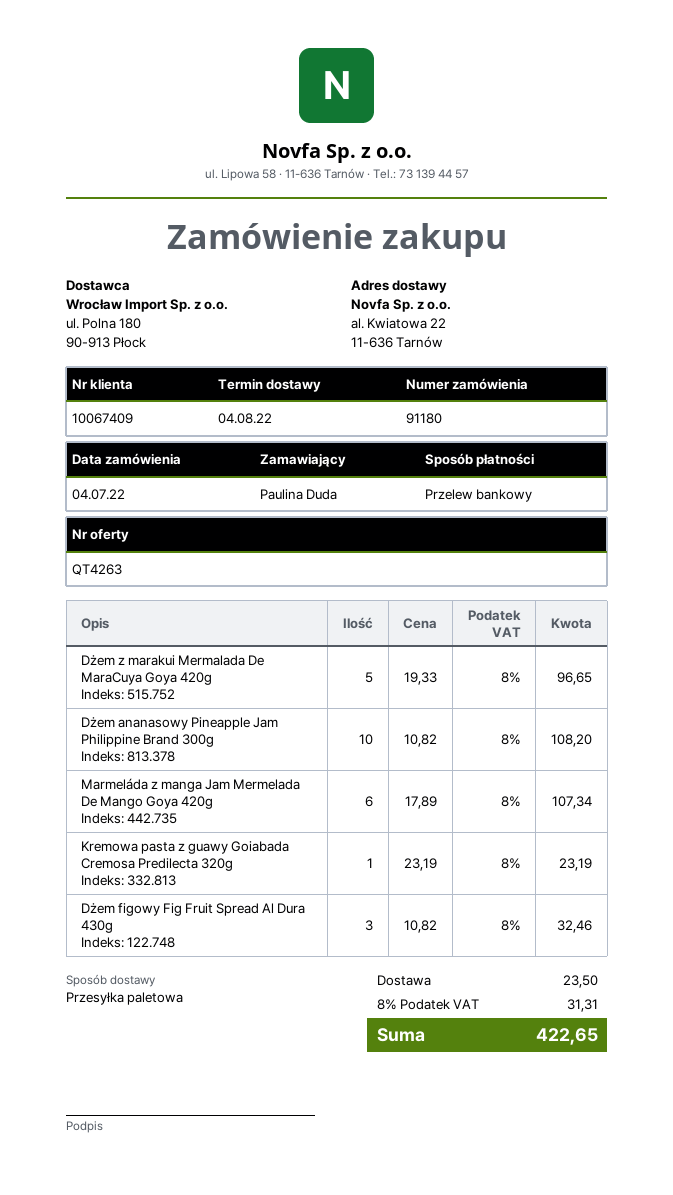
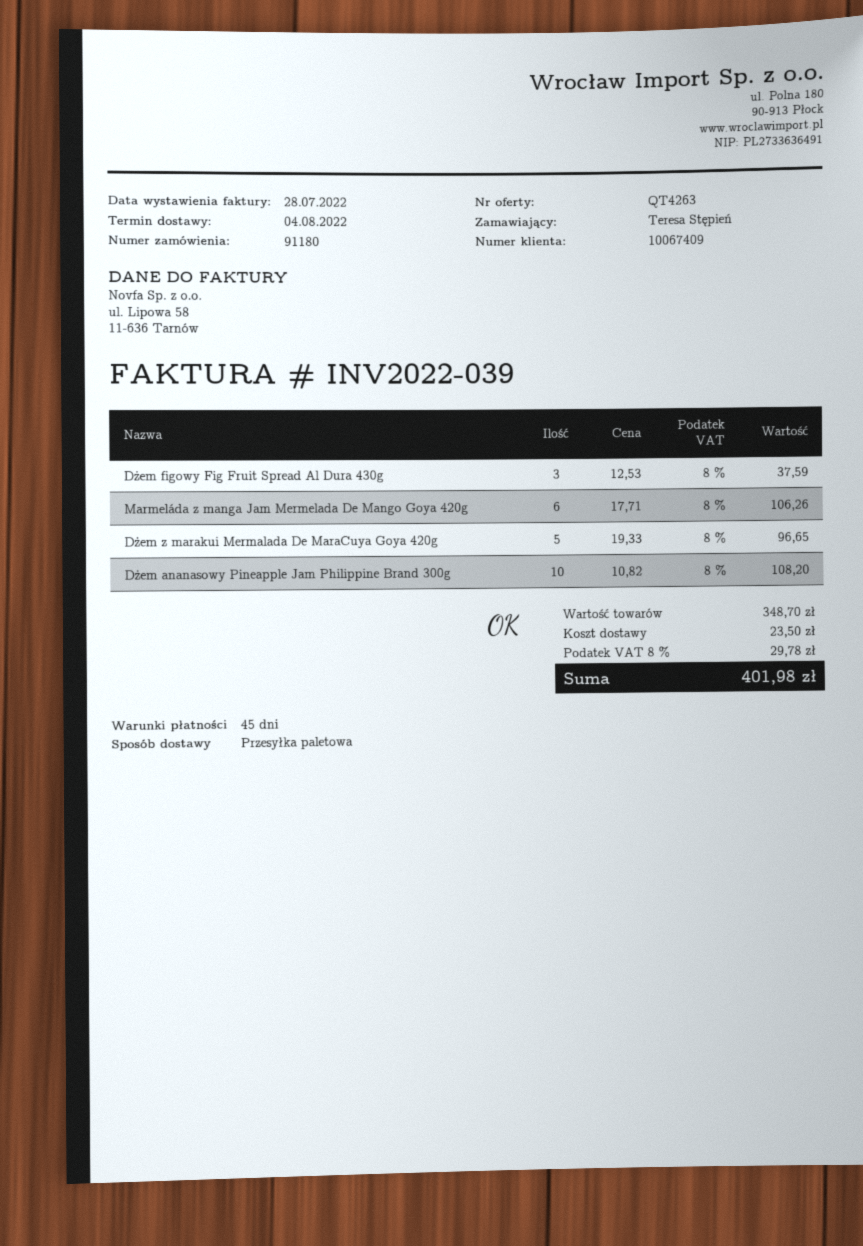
ordered by: Paulina Duda -> Teresa Stępień
Marmeláda z manga Jam Mermelada De Mango Goya 420g: 6 x 17.89 = 107.34 -> 6 x 17.71 = 106.26
Kremowa pasta z guawy Goiabada Cremosa Predilecta 320g: 1 x 23.19 = 23.19 -> none
Dżem figowy Fig Fruit Spread Al Dura 430g: 3 x 10.82 = 32.46 -> 3 x 12.53 = 37.59
tax: 8% = 31.31 -> 8% = 29.78
total: 422.65 -> 401.98

